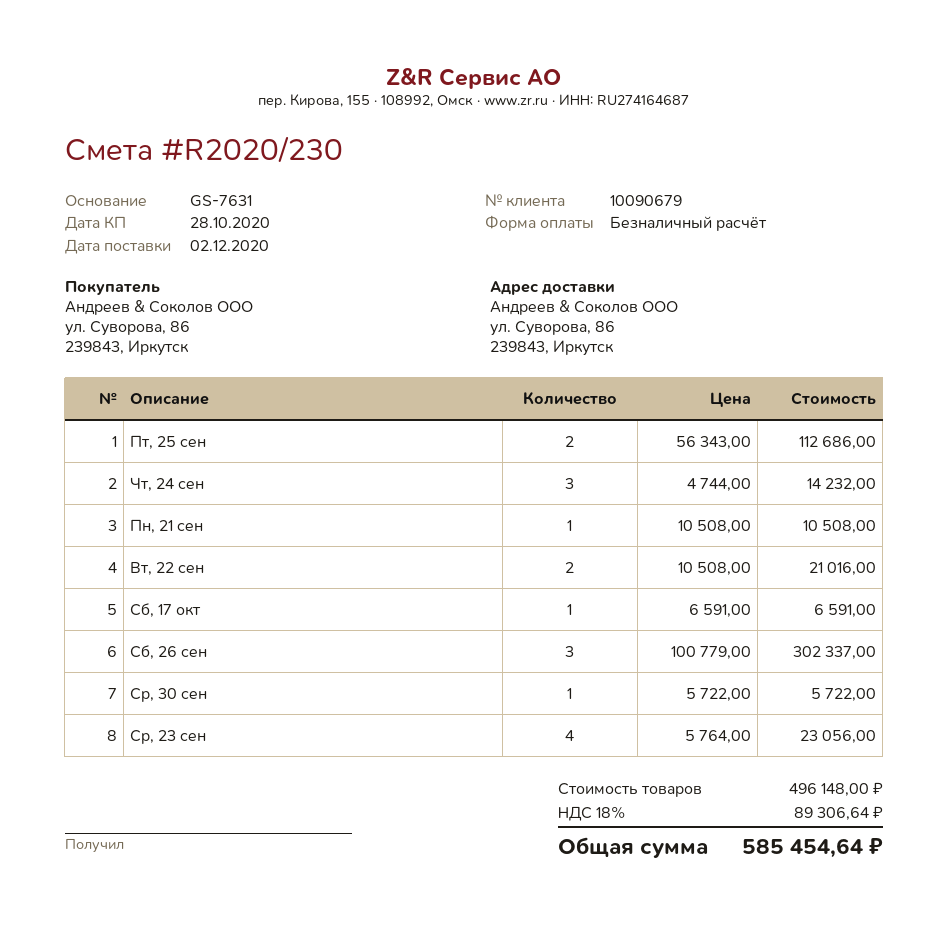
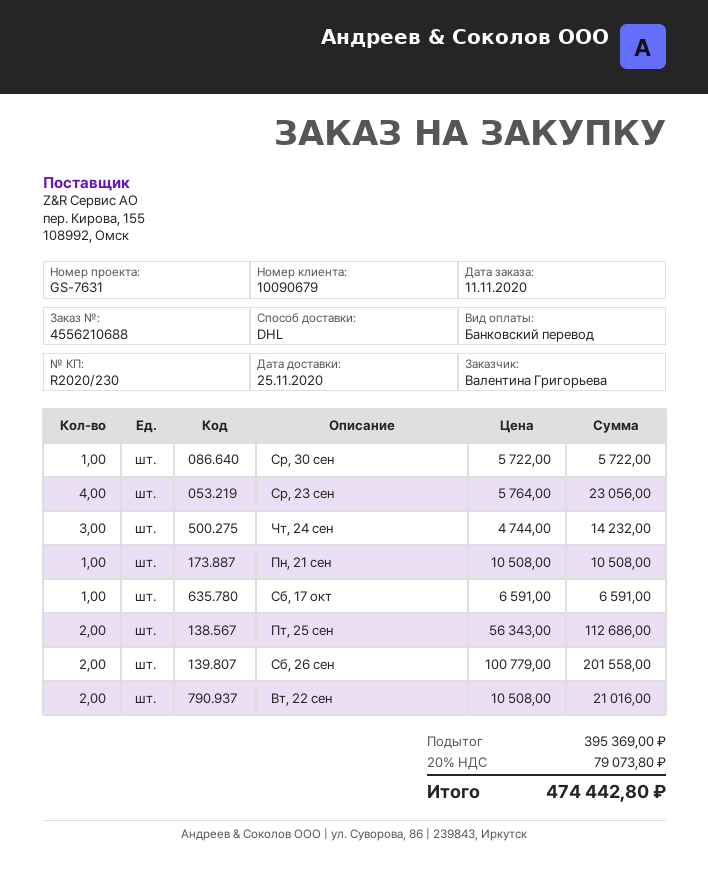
delivery date: 2020-12-02 -> 2020-11-25
Сб, 26 сен: 3 x 100779.00 = 302337.00 -> 2 x 100779.00 = 201558.00
subtotal: 496148.00 -> 395369.00
tax: 18% = 89306.64 -> 20% = 79073.80
total: 585454.64 -> 474442.80

